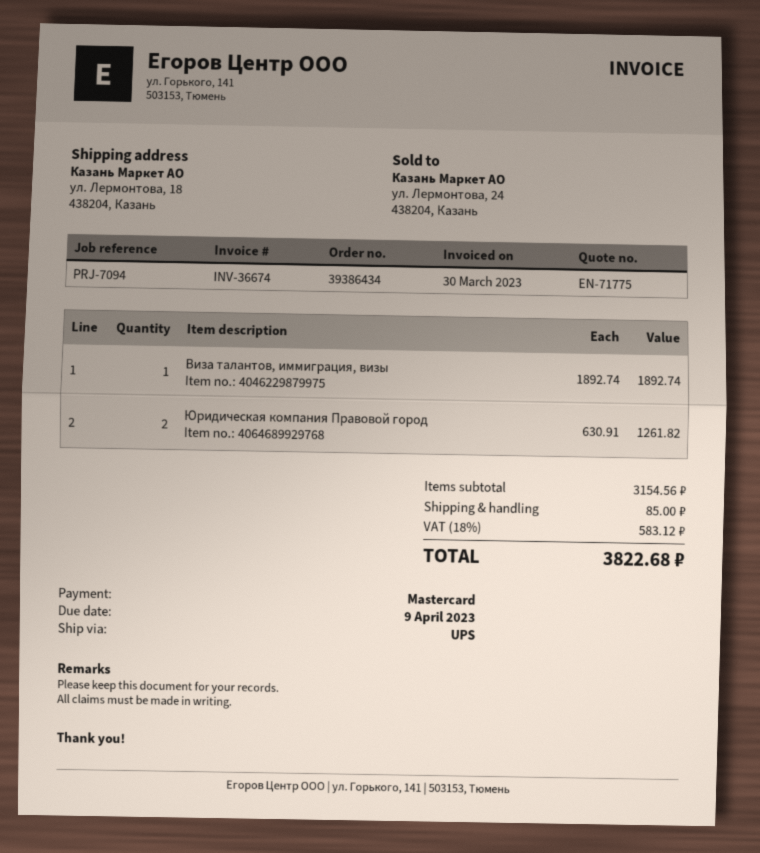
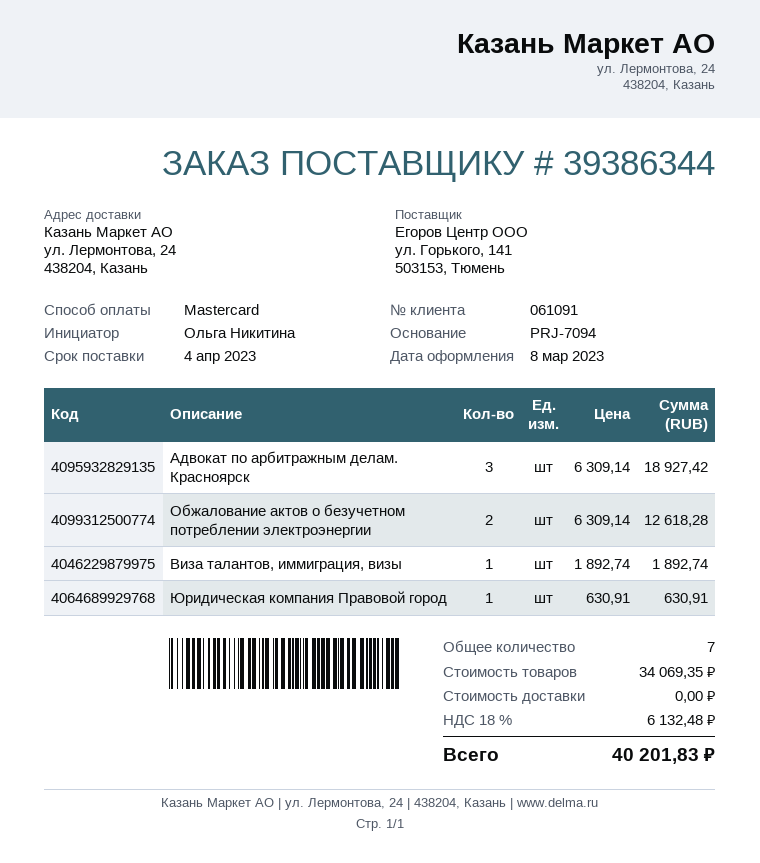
order number: 39386434 -> 39386344
ship to: ул. Лермонтова, 18, 438204, Казань -> ул. Лермонтова, 24, 438204, Казань
Юридическая компания Правовой город: 2 x 630.91 = 1261.82 -> 1 x 630.91 = 630.91
Адвокат по арбитражным делам. Красноярск: none -> 3 x 6309.14 = 18927.42
Обжалование актов о безучетном потреблении электроэнергии: none -> 2 x 6309.14 = 12618.28
subtotal: 3154.56 -> 34069.35
shipping: 85.00 -> 0.00
tax: 18% = 583.12 -> 18% = 6132.48
total: 3822.68 -> 40201.83

